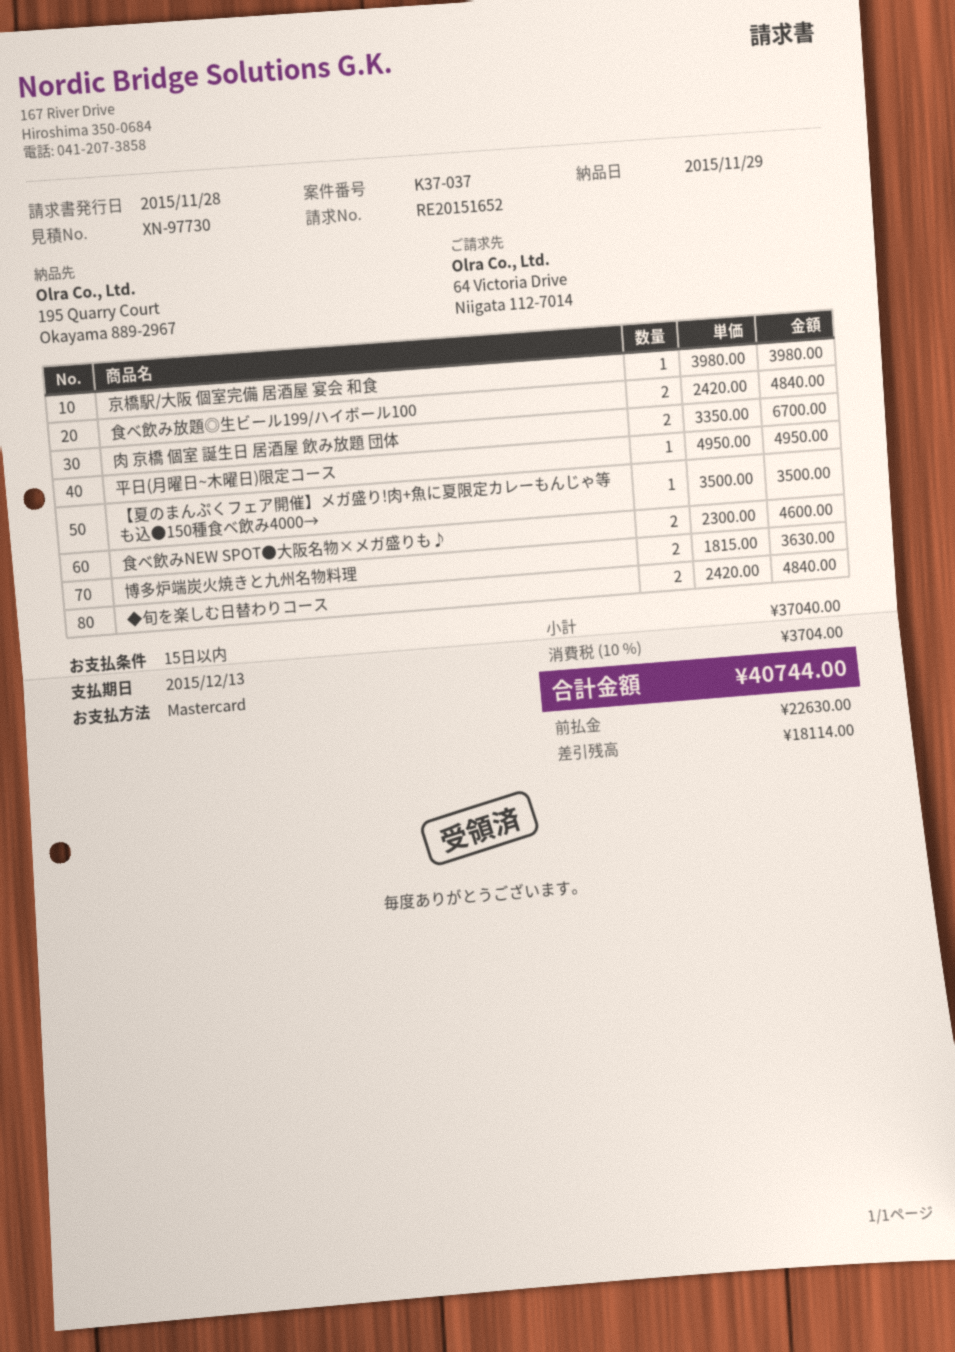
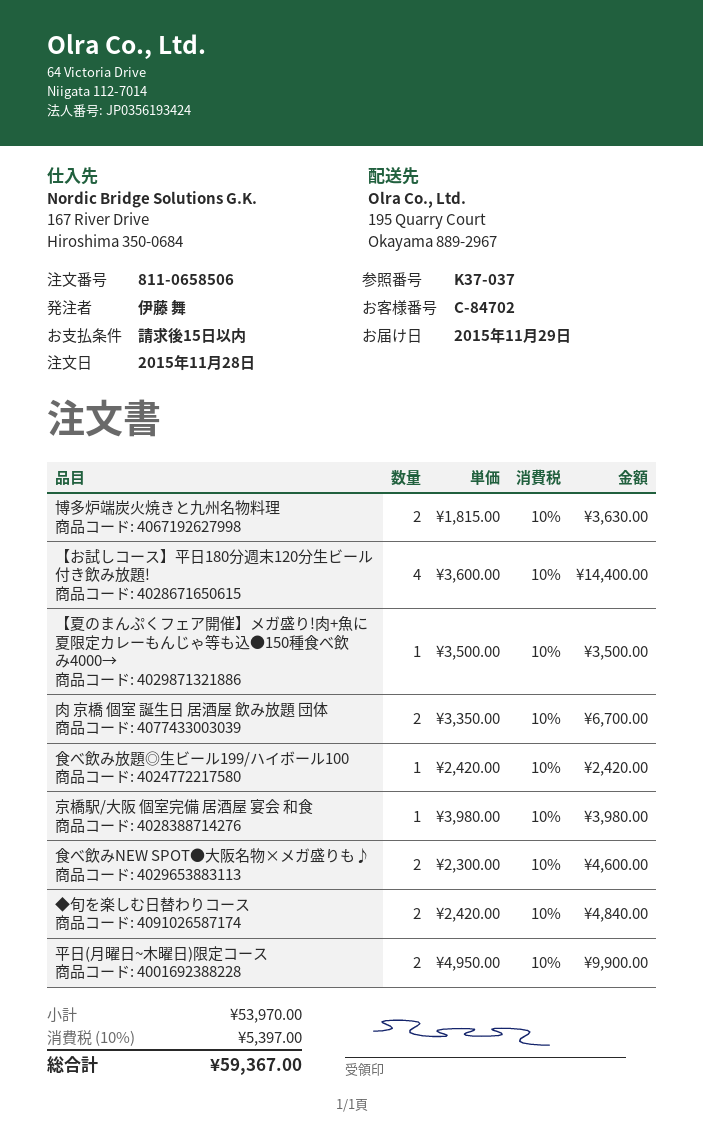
食べ飲み放題◎生ビール199/ハイボール100: 2 x 2420.00 = 4840.00 -> 1 x 2420.00 = 2420.00
平日(月曜日~木曜日)限定コース: 1 x 4950.00 = 4950.00 -> 2 x 4950.00 = 9900.00
【お試しコース】平日180分週末120分生ビール付き飲み放題!: none -> 4 x 3600.00 = 14400.00
subtotal: 37040.00 -> 53970.00
tax: 10% = 3704.00 -> 10% = 5397.00
total: 40744.00 -> 59367.00

